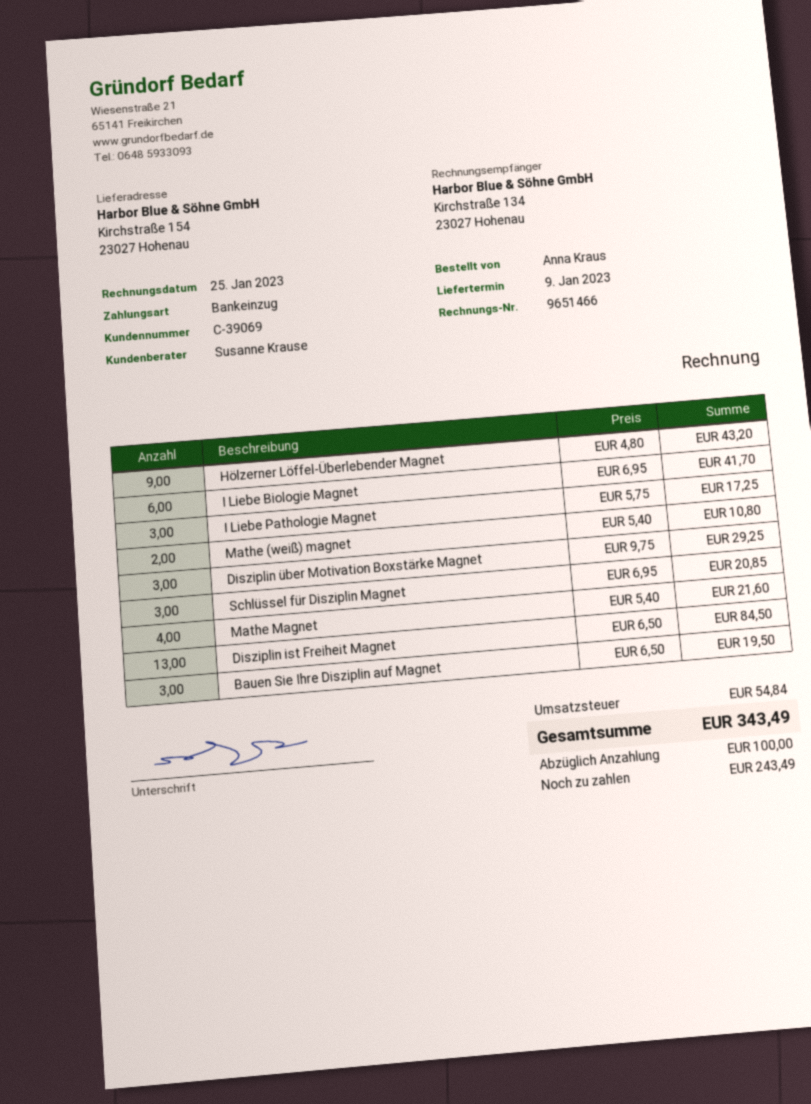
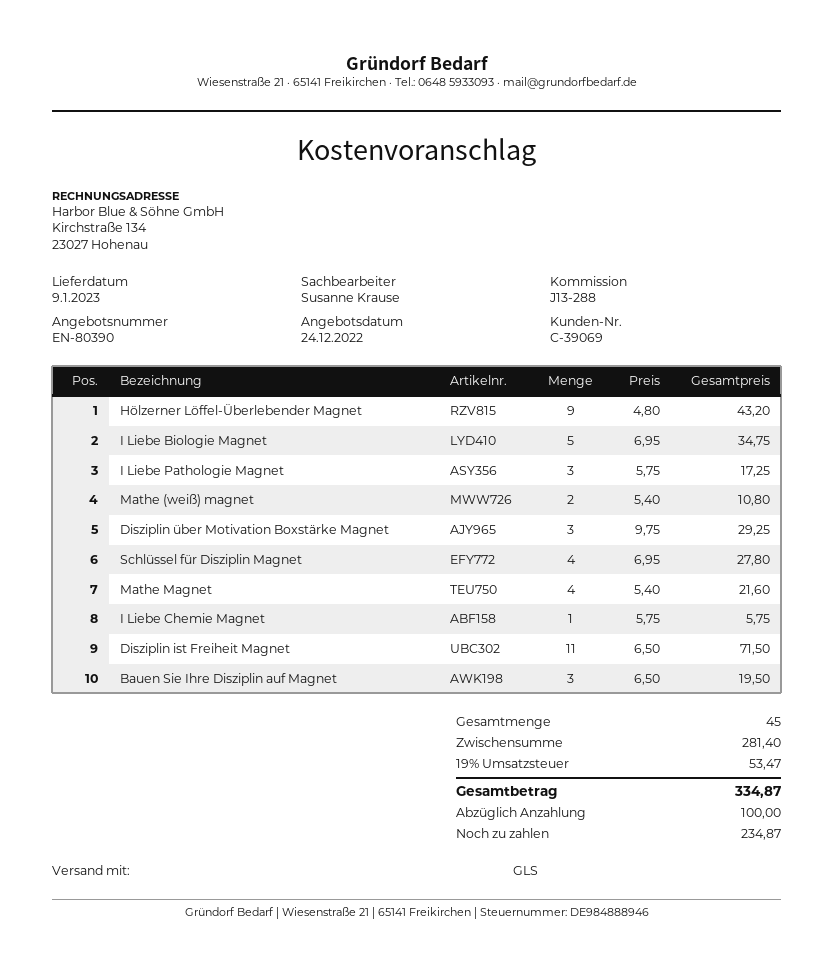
I Liebe Biologie Magnet: 6 x 6.95 = 41.70 -> 5 x 6.95 = 34.75
Schlüssel für Disziplin Magnet: 3 x 6.95 = 20.85 -> 4 x 6.95 = 27.80
Disziplin ist Freiheit Magnet: 13 x 6.50 = 84.50 -> 11 x 6.50 = 71.50
I Liebe Chemie Magnet: none -> 1 x 5.75 = 5.75
tax: 54.84 -> 53.47
total: 343.49 -> 334.87
balance: 243.49 -> 234.87

